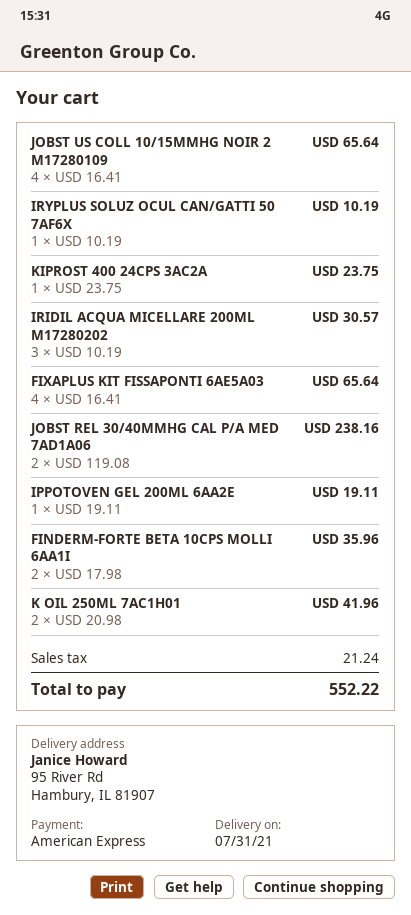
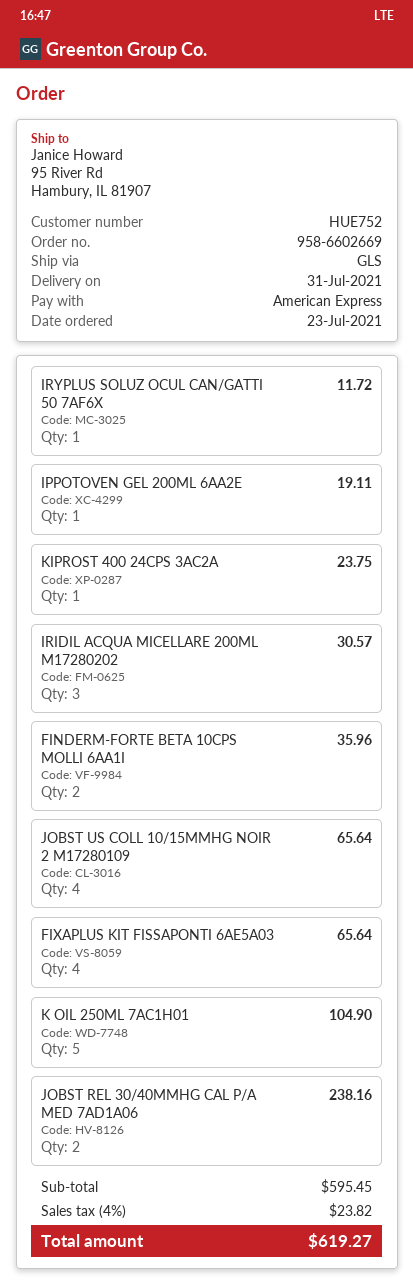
IRYPLUS SOLUZ OCUL CAN/GATTI 50 7AF6X: 1 for 10.19 -> 1 for 11.72
K OIL 250ML 7AC1H01: 2 for 41.96 -> 5 for 104.90
tax: 21.24 -> 23.82
total: 552.22 -> 619.27

